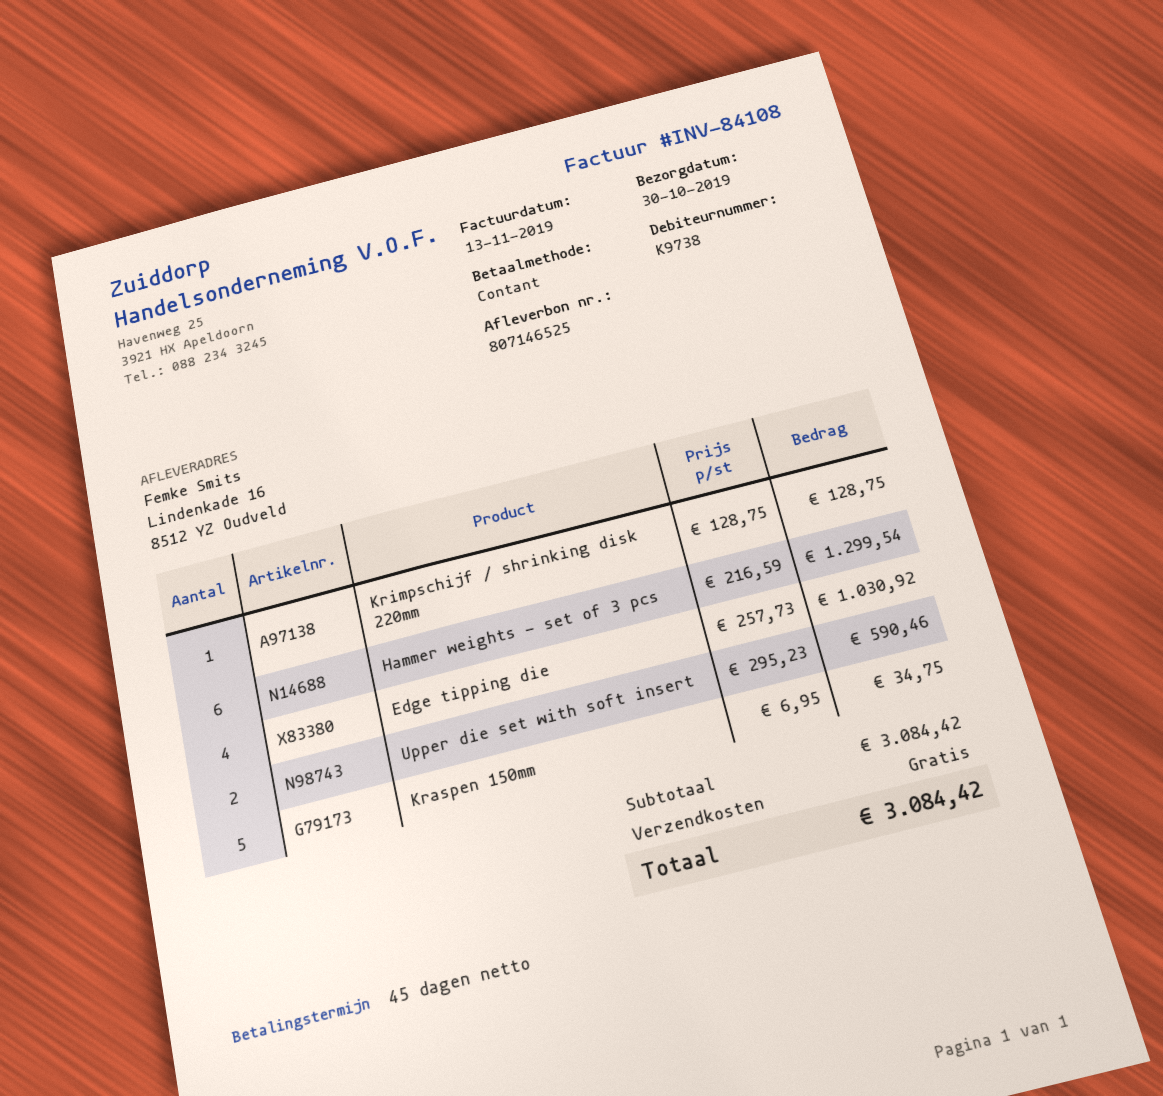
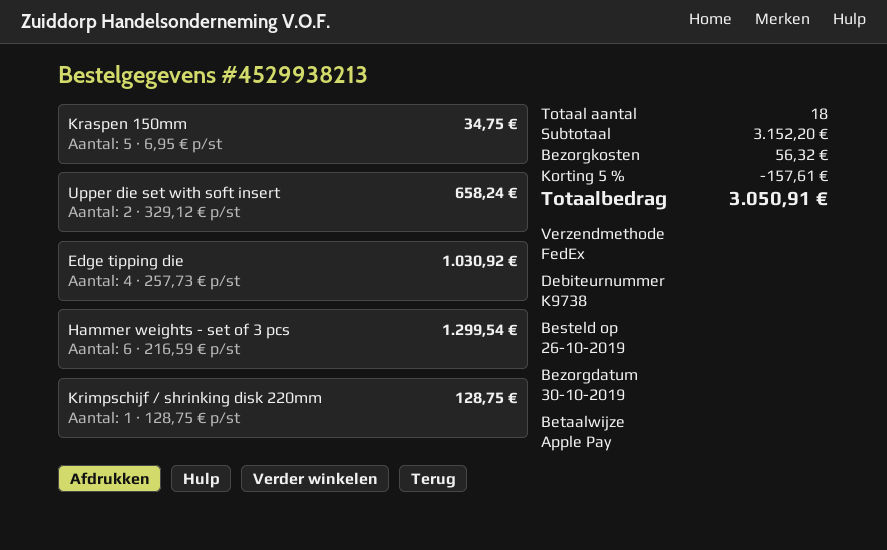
payment method: cash -> Apple Pay
Upper die set with soft insert: 2 x 295.23 = 590.46 -> 2 x 329.12 = 658.24
subtotal: 3084.42 -> 3152.20
discount: none -> 5% = 157.61
shipping: 0.00 -> 56.32
total: 3084.42 -> 3050.91

